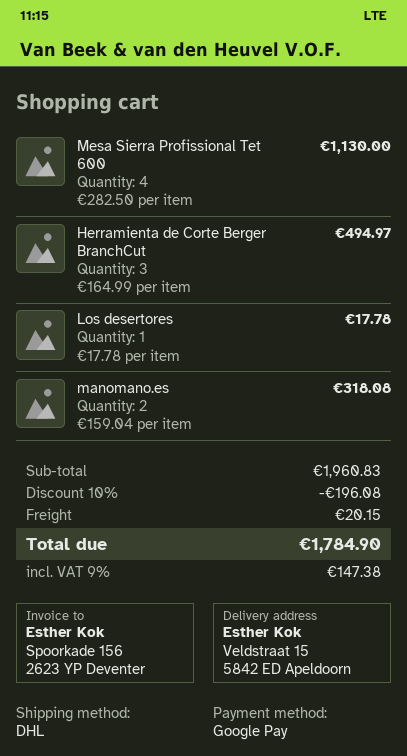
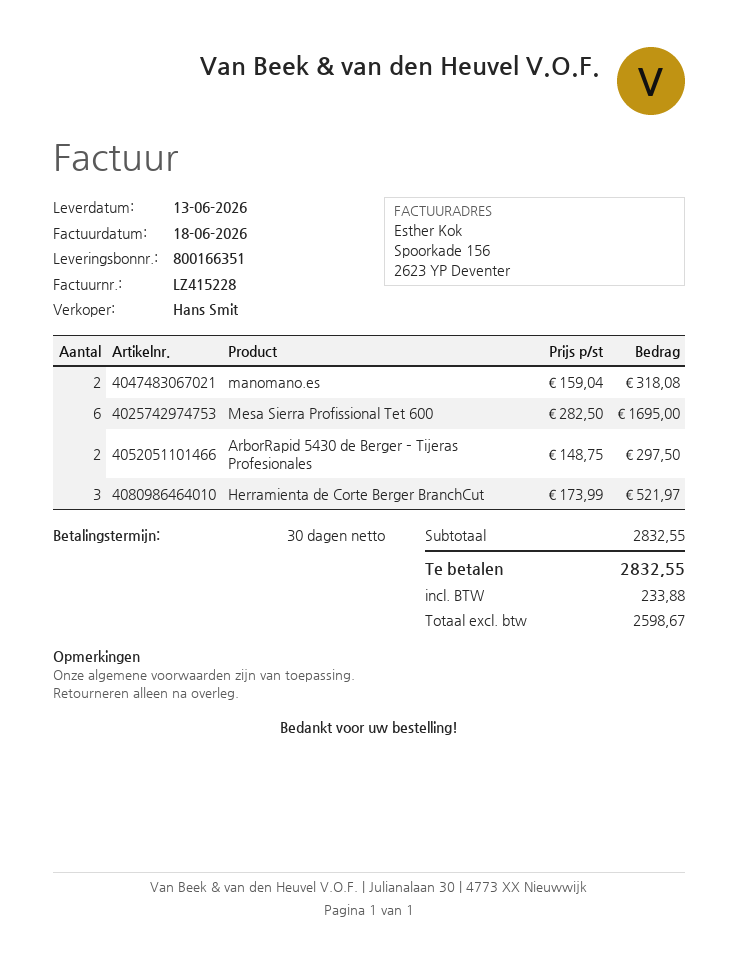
Mesa Sierra Profissional Tet 600: 4 x 282.50 = 1130.00 -> 6 x 282.50 = 1695.00
Herramienta de Corte Berger BranchCut: 3 x 164.99 = 494.97 -> 3 x 173.99 = 521.97
Los desertores: 1 x 17.78 = 17.78 -> none
ArborRapid 5430 de Berger – Tijeras Profesionales: none -> 2 x 148.75 = 297.50
subtotal: 1960.83 -> 2832.55
discount: 10% = 196.08 -> none
shipping: 20.15 -> none
tax: 147.38 -> 233.88
total: 1784.90 -> 2832.55

